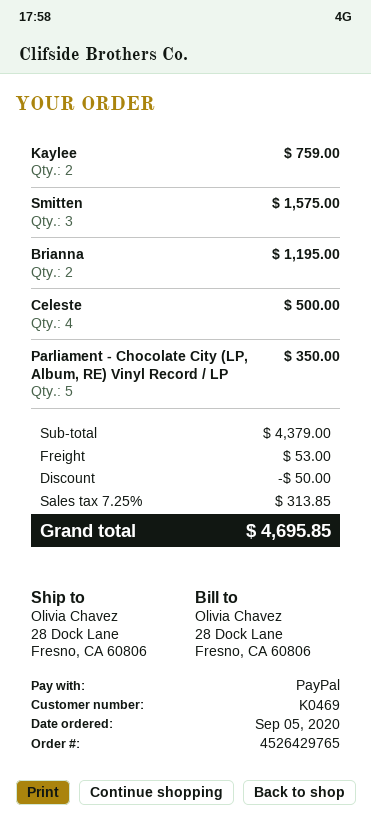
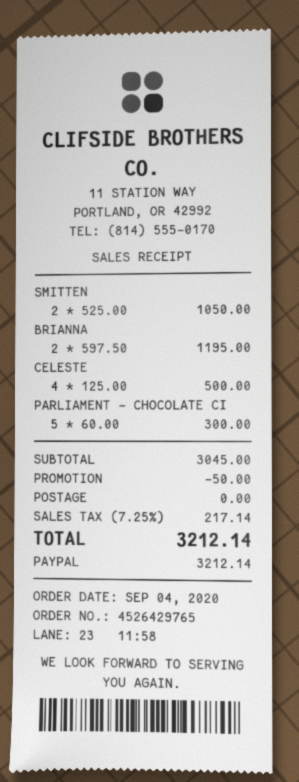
order date: 2020-09-05 -> 2020-09-04
Kaylee: 2 for 759.00 -> none
Smitten: 3 for 1575.00 -> 2 for 1050.00
Parliament - Chocolate City (LP, Album, RE) Vinyl Record / LP: 5 for 350.00 -> 5 for 300.00
subtotal: 4379.00 -> 3045.00
shipping: 53.00 -> 0.00
tax: 7.25% = 313.85 -> 7.25% = 217.14
total: 4695.85 -> 3212.14

